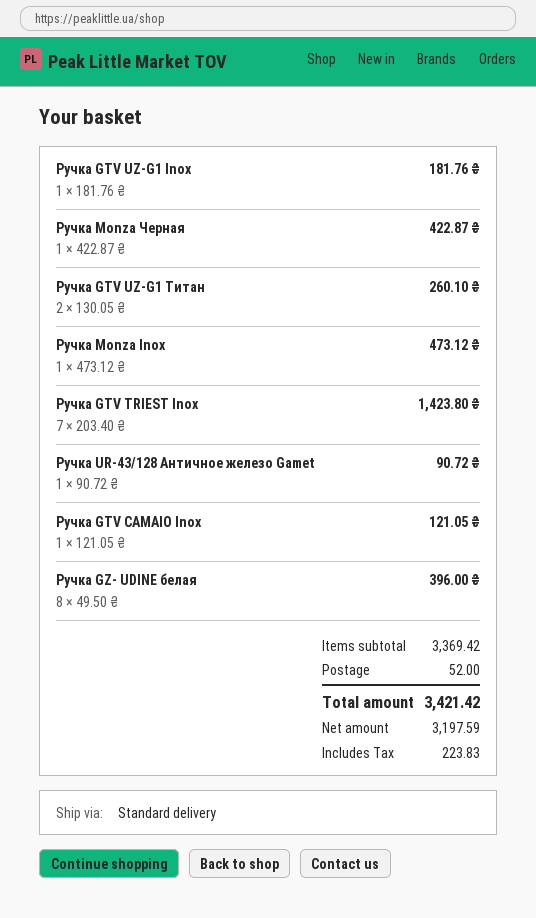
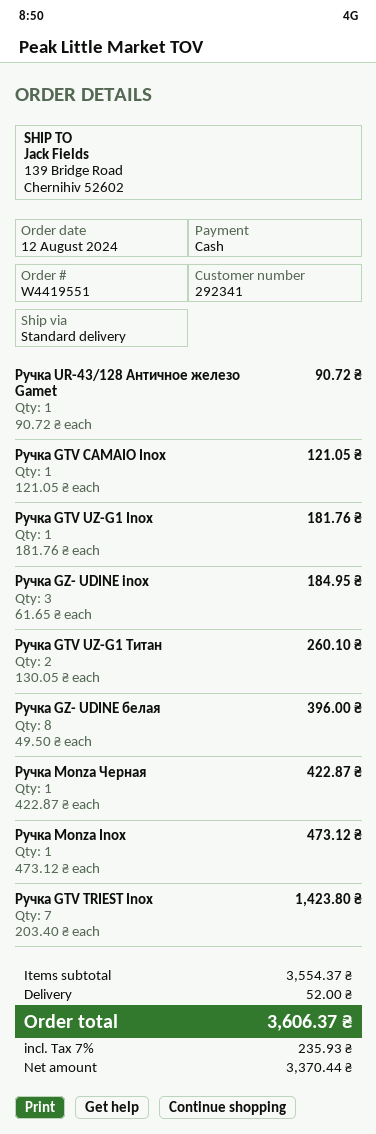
Ручка GZ- UDINE inox: none -> 3 x 61.65 = 184.95
subtotal: 3369.42 -> 3554.37
net: 3197.59 -> 3370.44
tax: 223.83 -> 235.93
total: 3421.42 -> 3606.37

